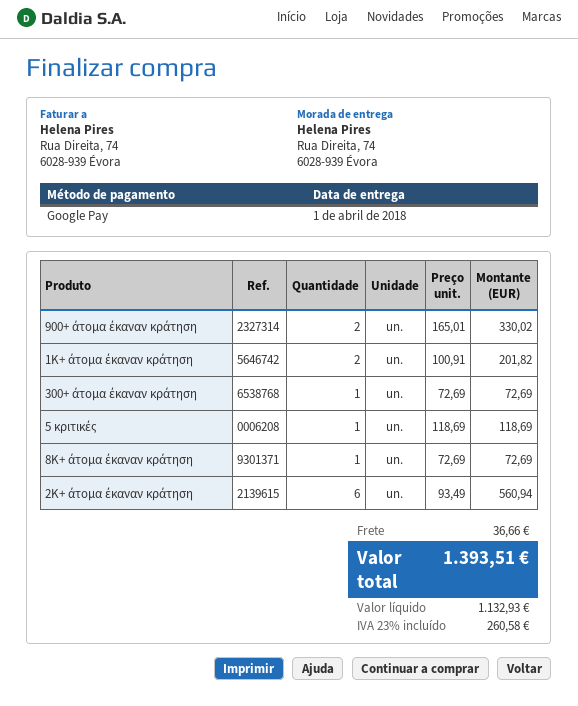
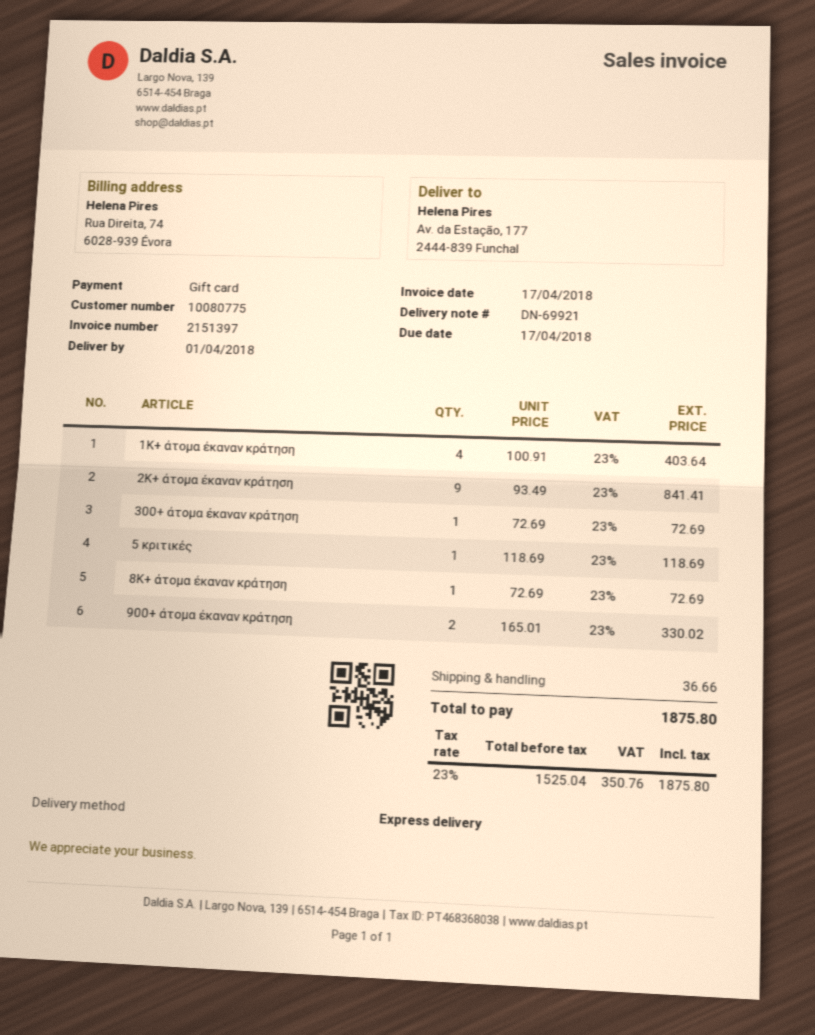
payment method: Google Pay -> gift card
ship to: Rua Direita, 74, 6028-939 Évora -> Av. da Estação, 177, 2444-839 Funchal
1K+ άτομα έκαναν κράτηση: 2 x 100.91 = 201.82 -> 4 x 100.91 = 403.64
2K+ άτομα έκαναν κράτηση: 6 x 93.49 = 560.94 -> 9 x 93.49 = 841.41
net: 1132.93 -> 1525.04
tax: 23% = 260.58 -> 23% = 350.76
total: 1393.51 -> 1875.80

